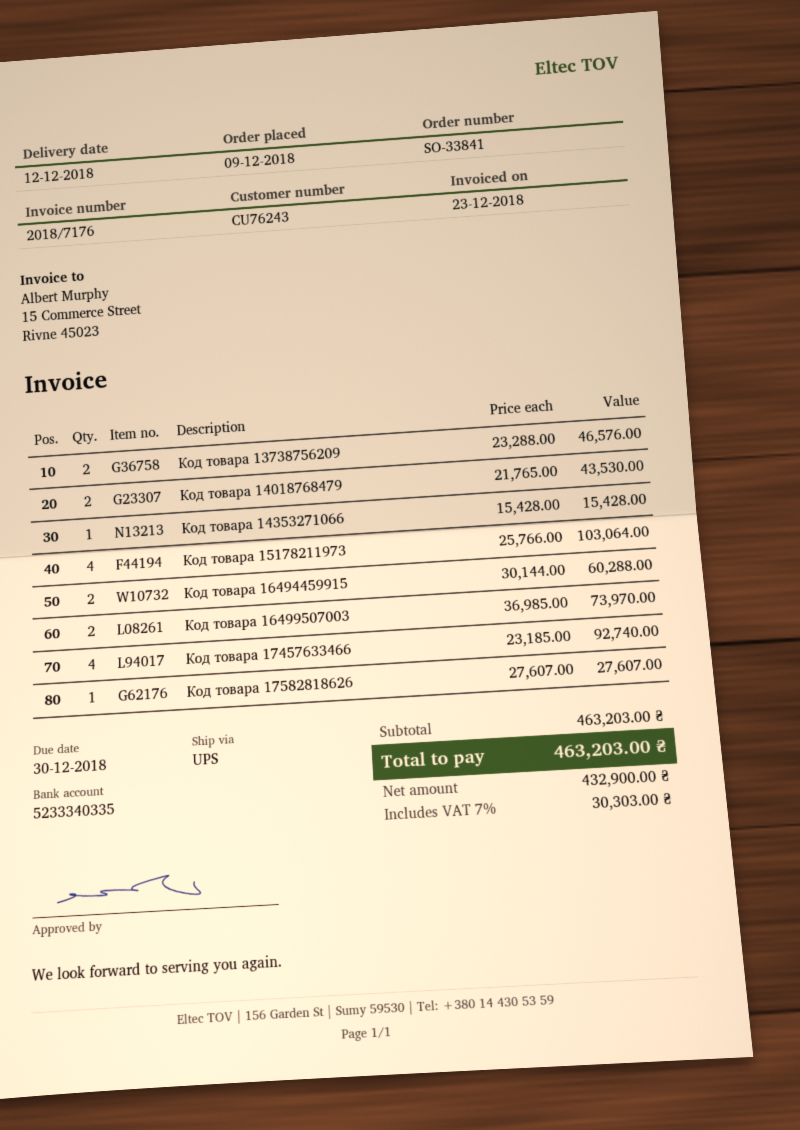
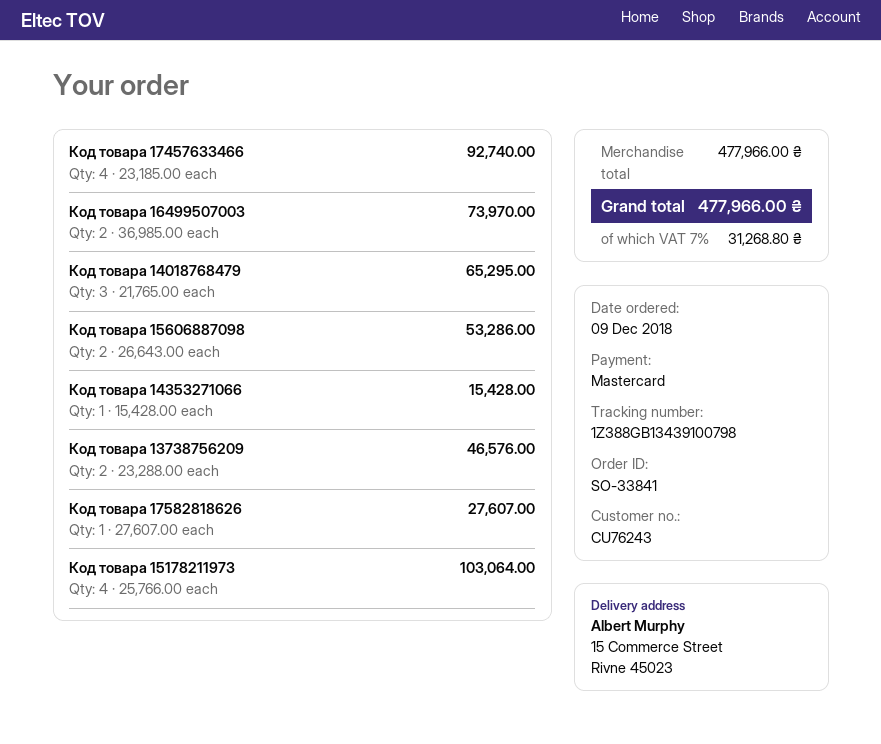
Код товара 14018768479: 2 x 21765.00 = 43530.00 -> 3 x 21765.00 = 65295.00
Код товара 16494459915: 2 x 30144.00 = 60288.00 -> none
Код товара 15606887098: none -> 2 x 26643.00 = 53286.00
subtotal: 463203.00 -> 477966.00
tax: 7% = 30303.00 -> 7% = 31268.80
total: 463203.00 -> 477966.00

